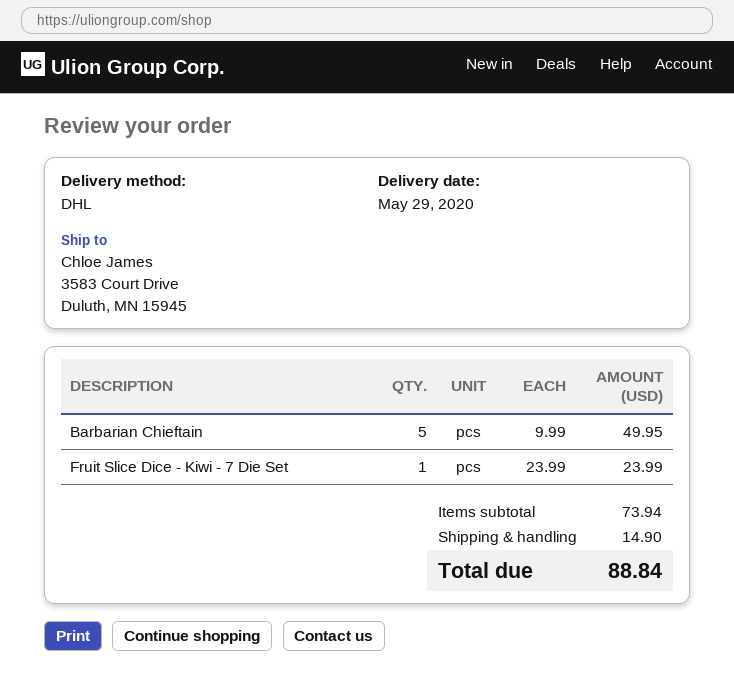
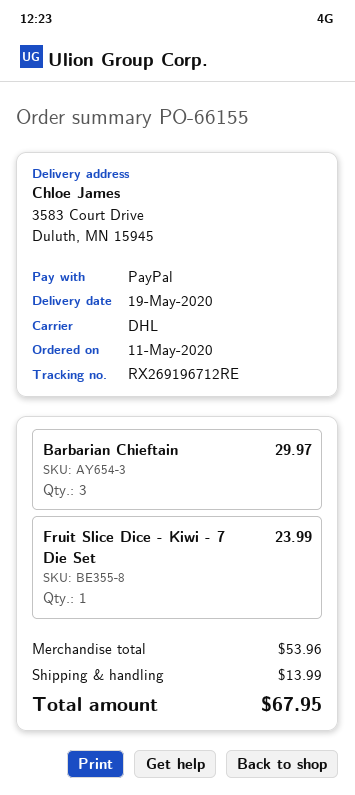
delivery date: 2020-05-29 -> 2020-05-19
Barbarian Chieftain: 5 for 49.95 -> 3 for 29.97
subtotal: 73.94 -> 53.96
shipping: 14.90 -> 13.99
total: 88.84 -> 67.95

